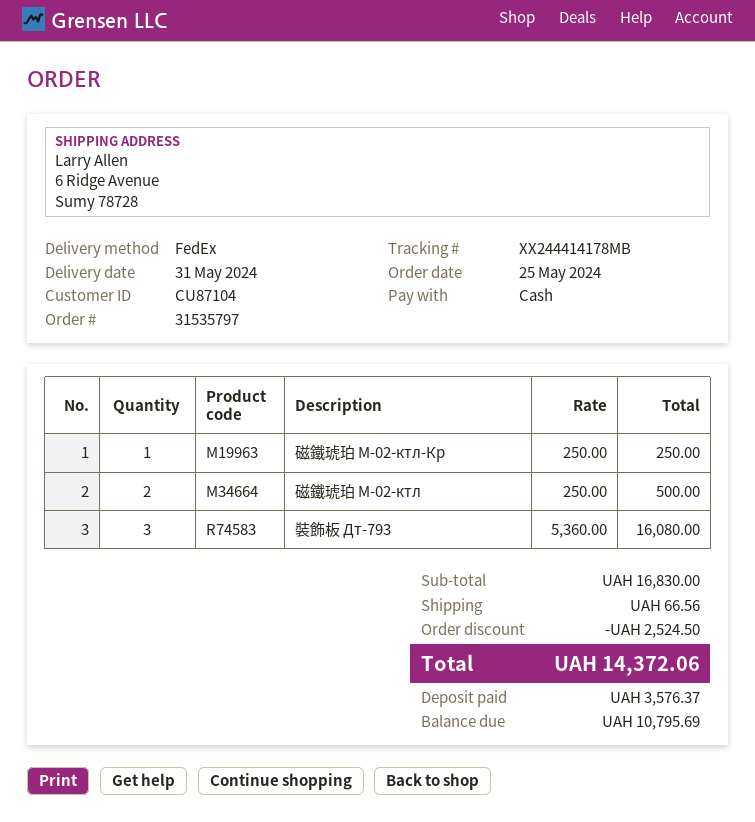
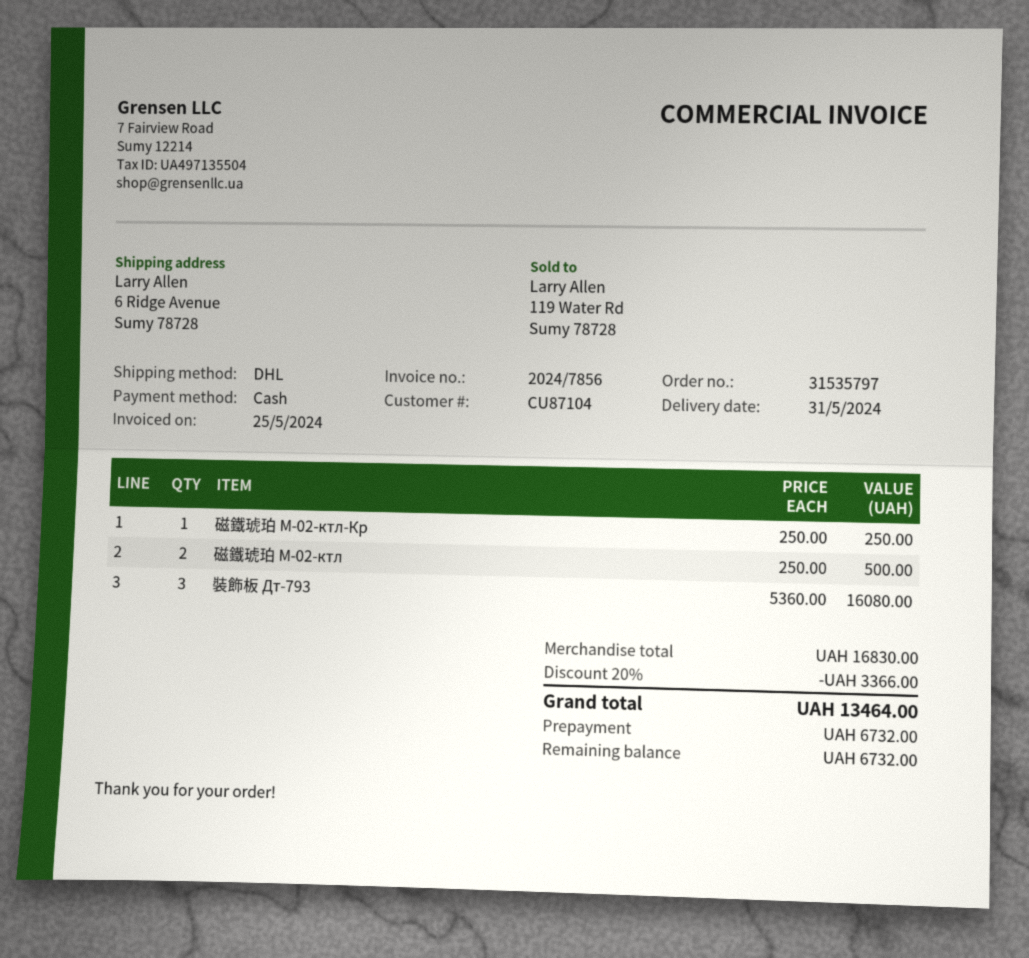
shipping method: FedEx -> DHL
discount: 2524.50 -> 3366.00
shipping: 66.56 -> none
total: 14372.06 -> 13464.00
deposit: 3576.37 -> 6732.00
balance: 10795.69 -> 6732.00

